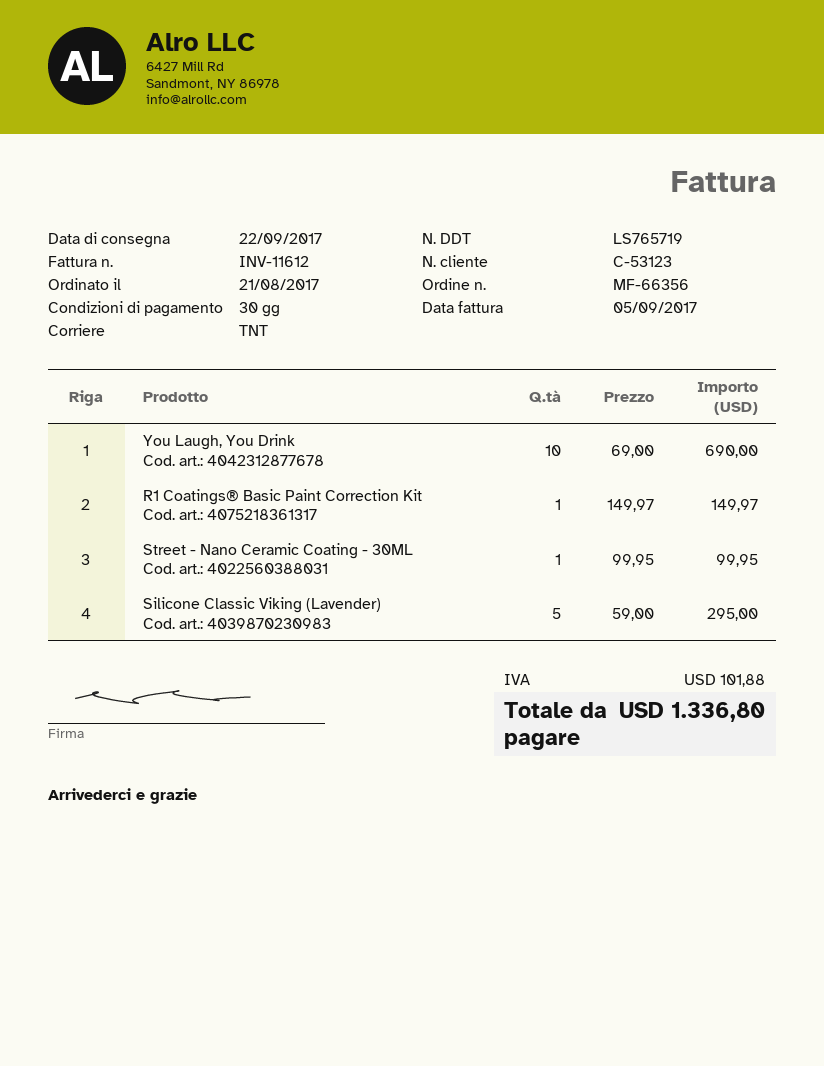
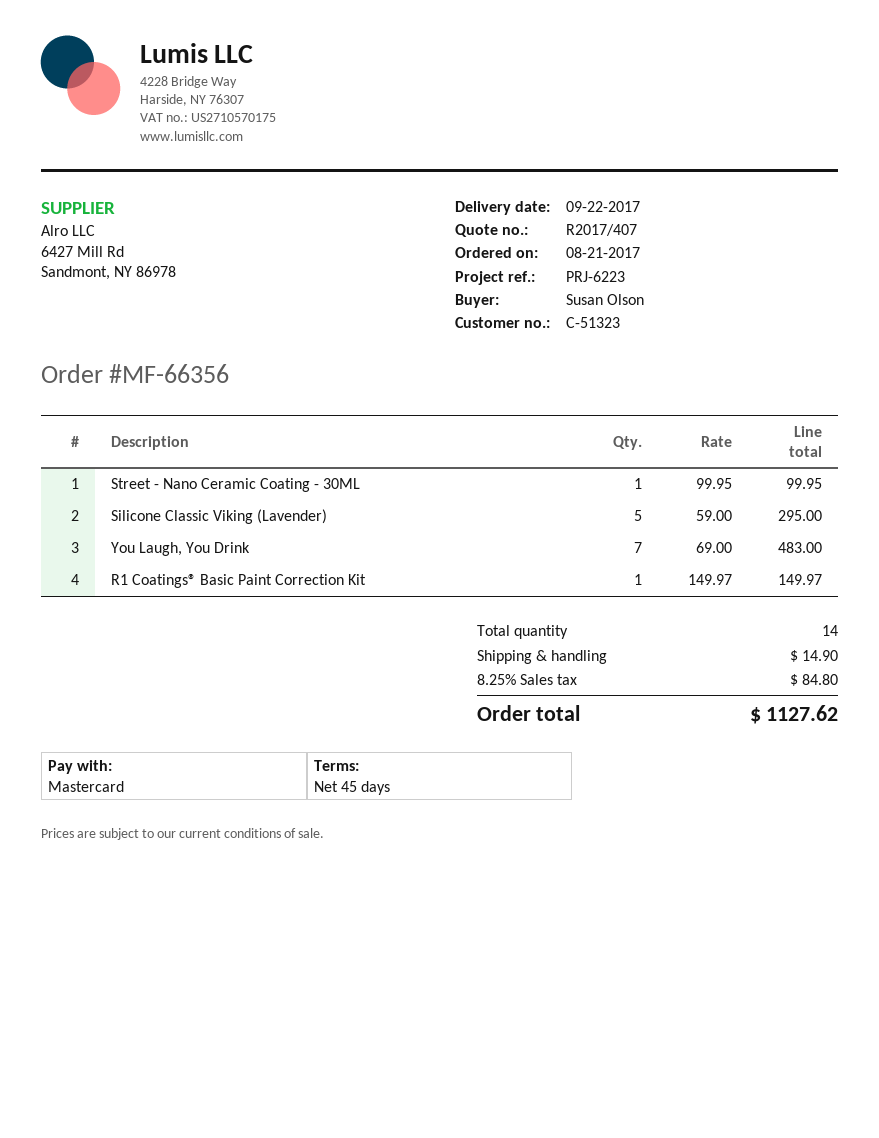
payment terms: 30 days -> 45 days
customer number: C-53123 -> C-51323
You Laugh, You Drink: 10 x 69.00 = 690.00 -> 7 x 69.00 = 483.00
shipping: none -> 14.90
tax: 101.88 -> 84.80
total: 1336.80 -> 1127.62

